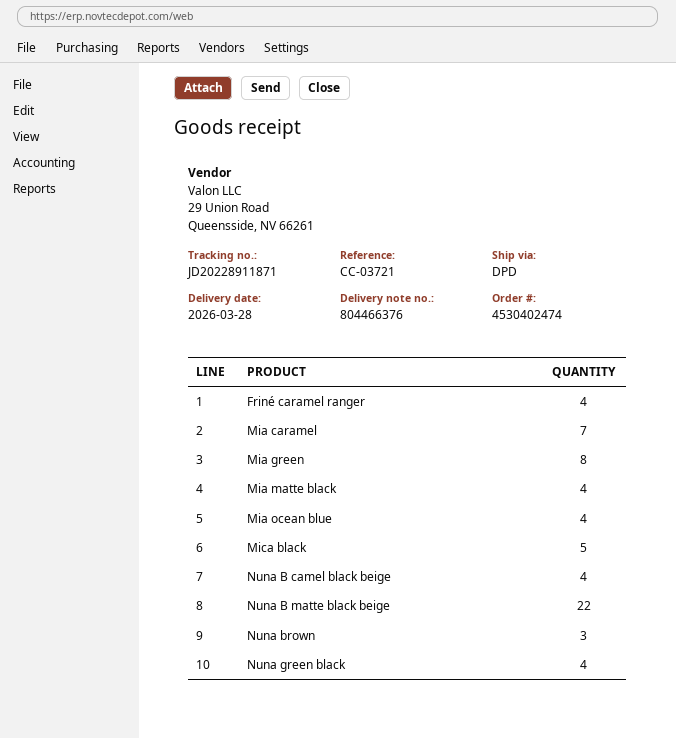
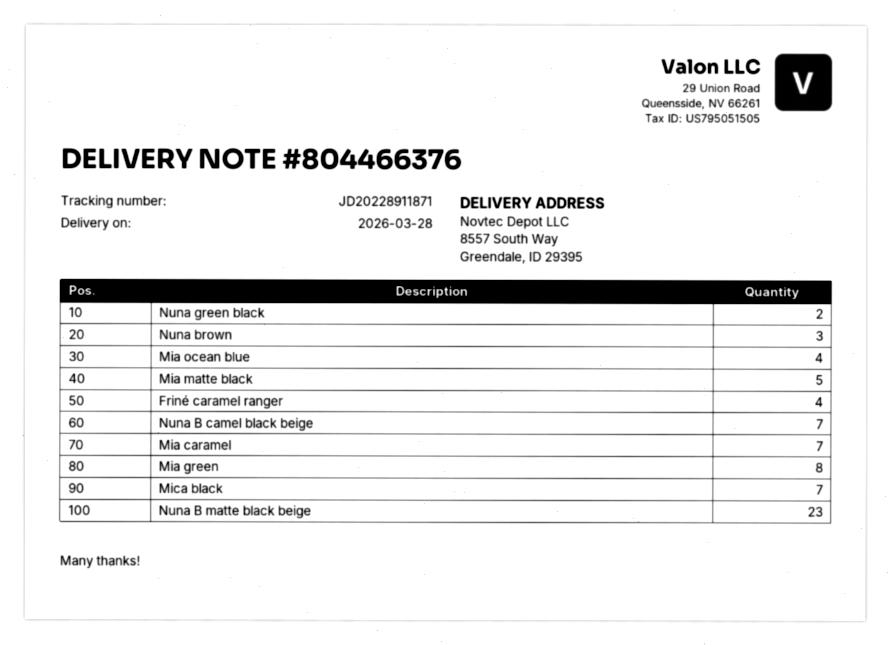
Mia matte black: 4 -> 5
Mica black: 5 -> 7
Nuna B camel black beige: 4 -> 7
Nuna B matte black beige: 22 -> 23
Nuna green black: 4 -> 2

